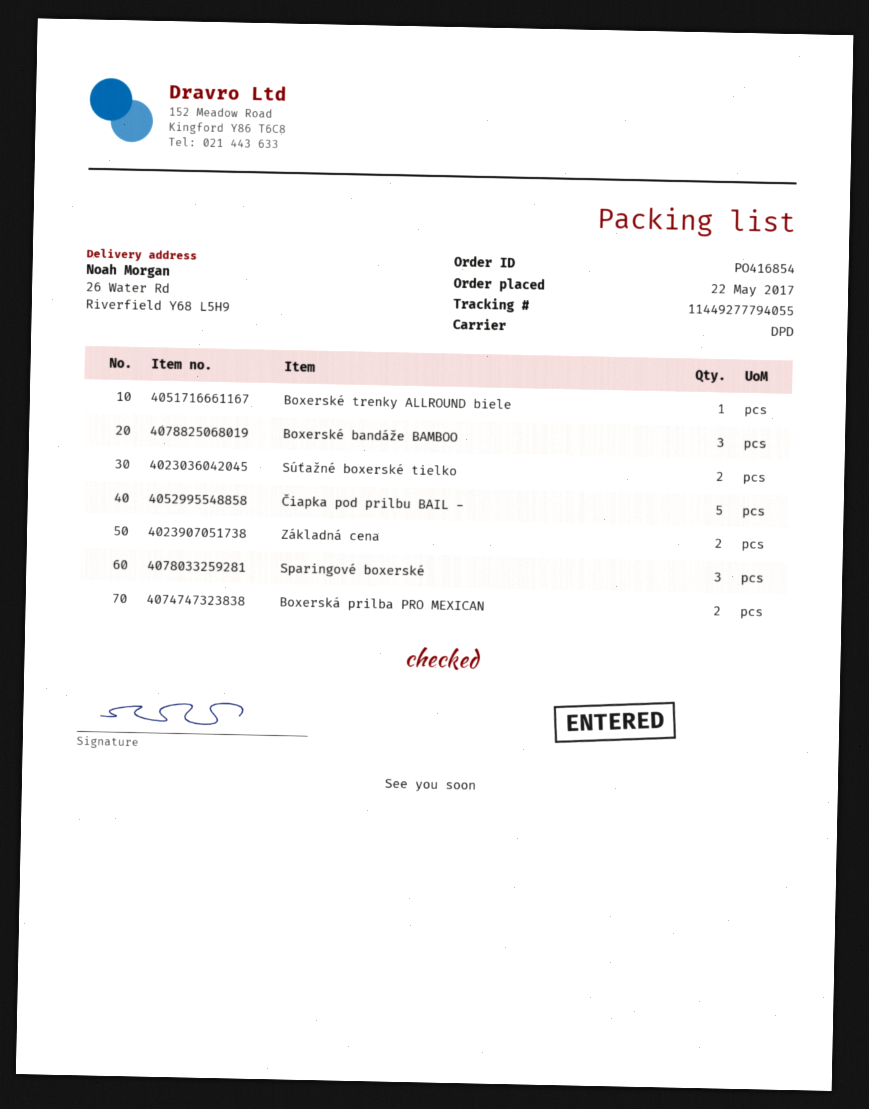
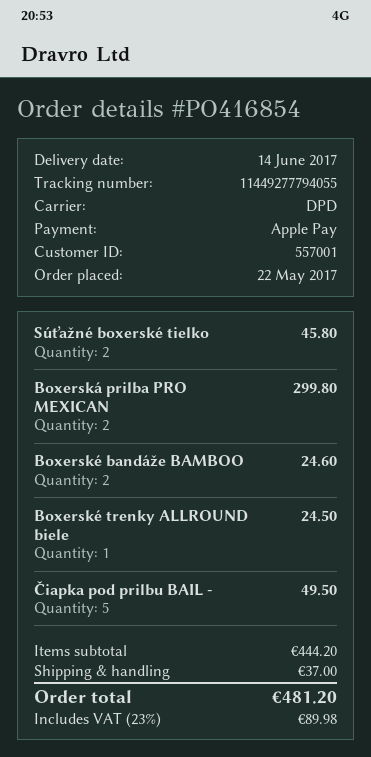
Boxerské bandáže BAMBOO: 3 -> 2
Základná cena: 2 -> none
Sparingové boxerské: 3 -> none

